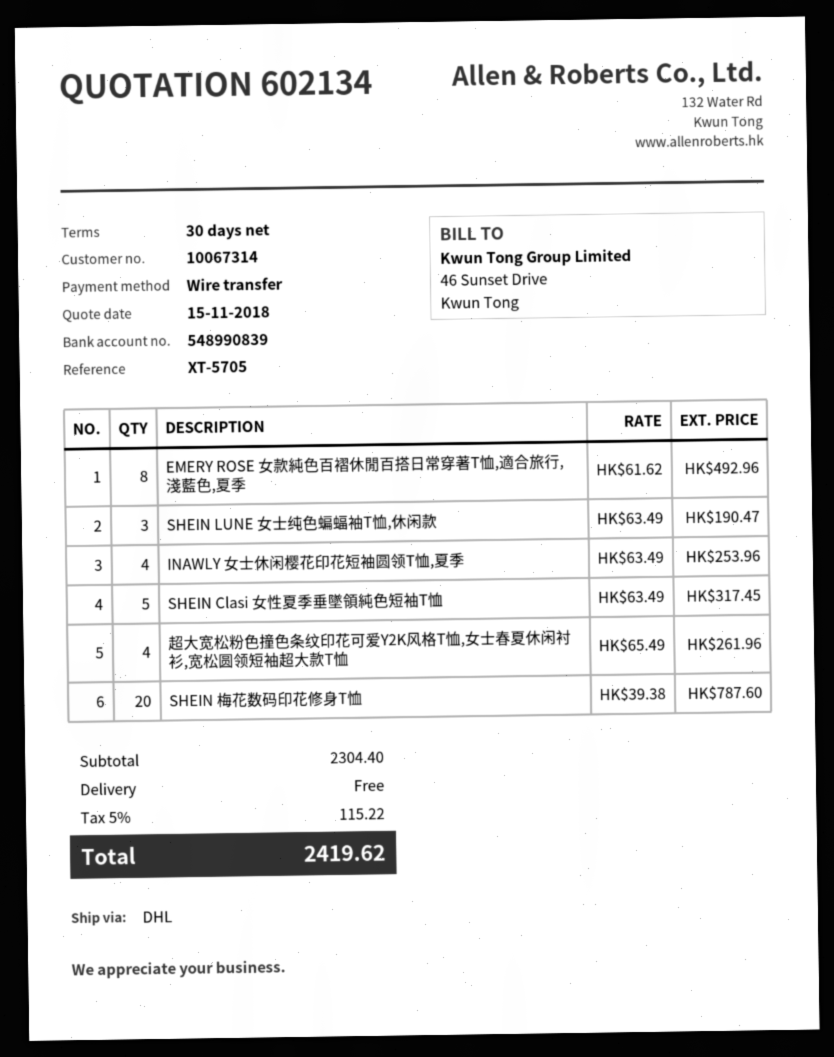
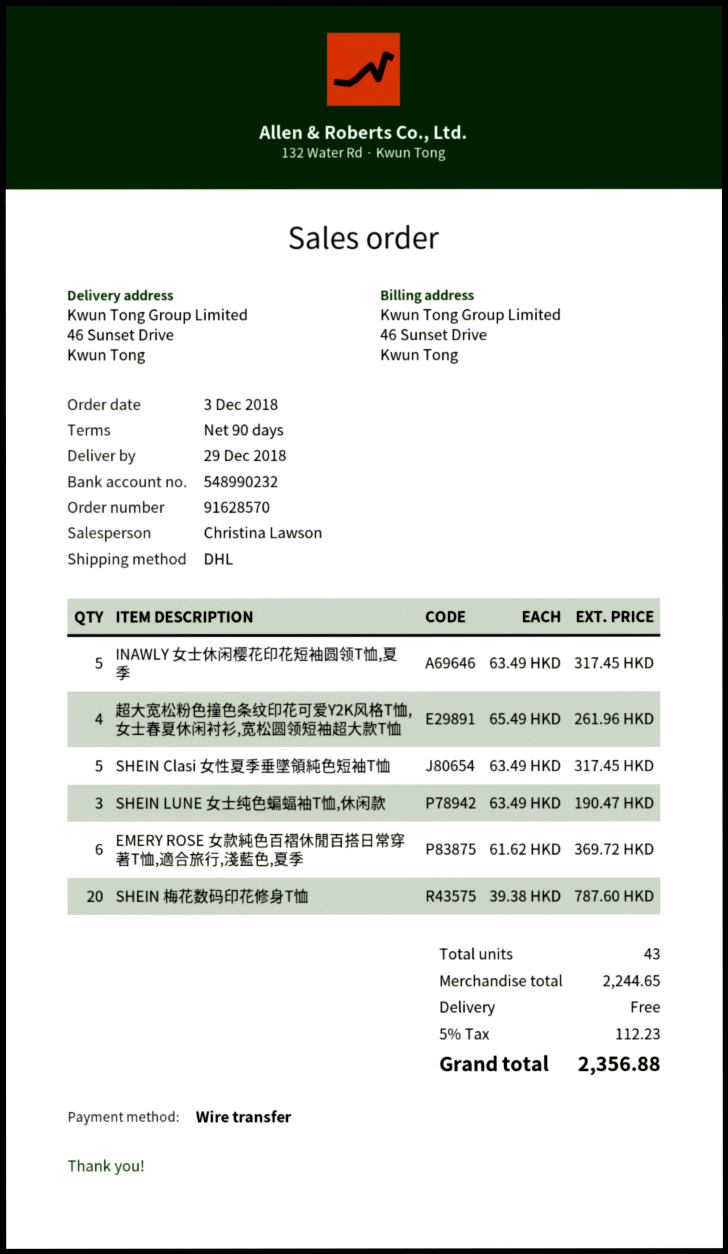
payment terms: 30 days -> 90 days
bank account: 548990839 -> 548990232
EMERY ROSE 女款純色百褶休閒百搭日常穿著T恤,適合旅行,淺藍色,夏季: 8 x 61.62 = 492.96 -> 6 x 61.62 = 369.72
INAWLY 女士休闲樱花印花短袖圆领T恤,夏季: 4 x 63.49 = 253.96 -> 5 x 63.49 = 317.45
subtotal: 2304.40 -> 2244.65
tax: 5% = 115.22 -> 5% = 112.23
total: 2419.62 -> 2356.88

